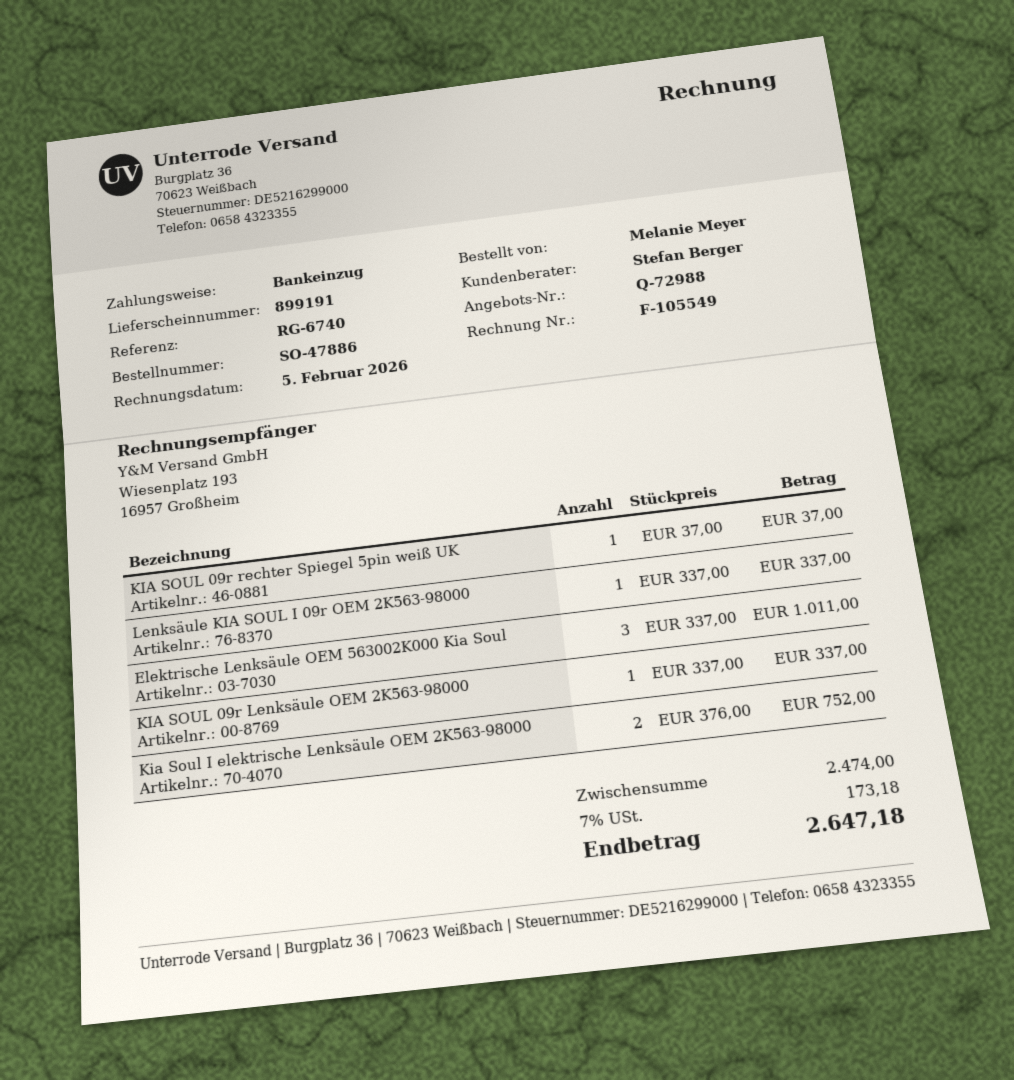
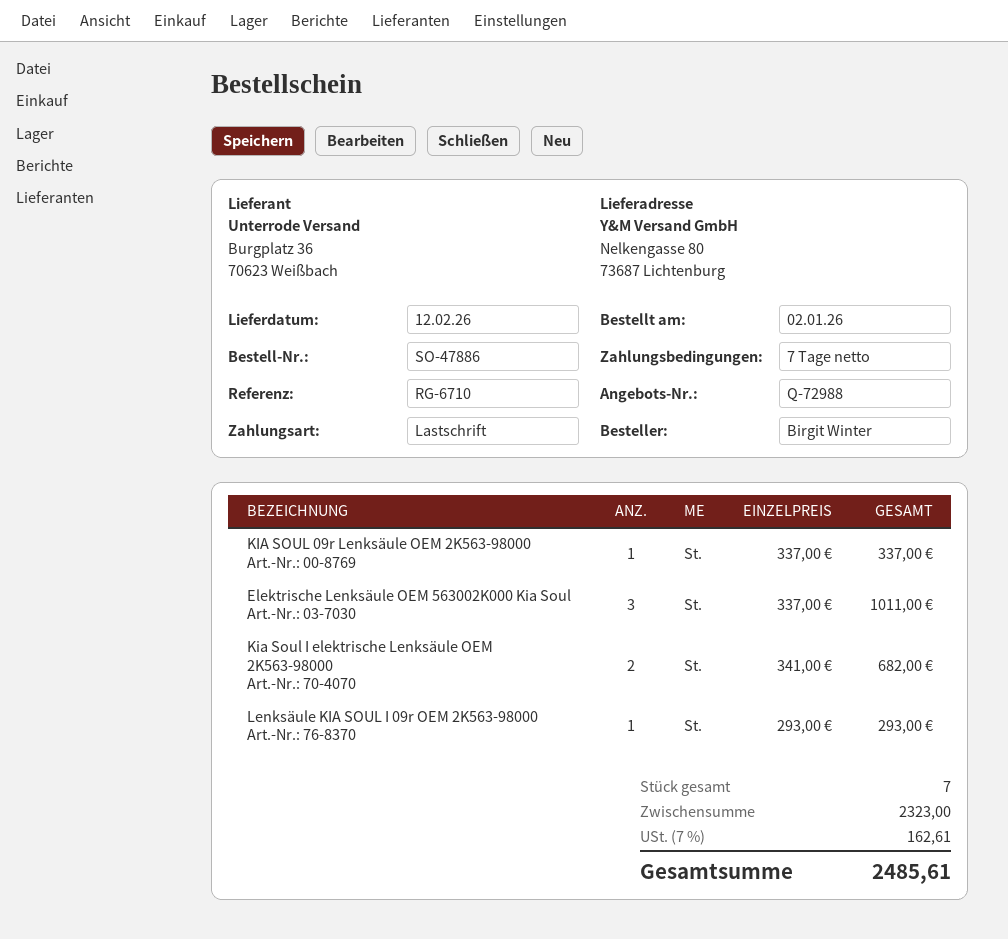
reference: RG-6740 -> RG-6710
ordered by: Melanie Meyer -> Birgit Winter
KIA SOUL 09r rechter Spiegel 5pin weiß UK: 1 x 37.00 = 37.00 -> none
Lenksäule KIA SOUL I 09r OEM 2K563-98000: 1 x 337.00 = 337.00 -> 1 x 293.00 = 293.00
Kia Soul I elektrische Lenksäule OEM 2K563-98000: 2 x 376.00 = 752.00 -> 2 x 341.00 = 682.00
subtotal: 2474.00 -> 2323.00
tax: 7% = 173.18 -> 7% = 162.61
total: 2647.18 -> 2485.61

